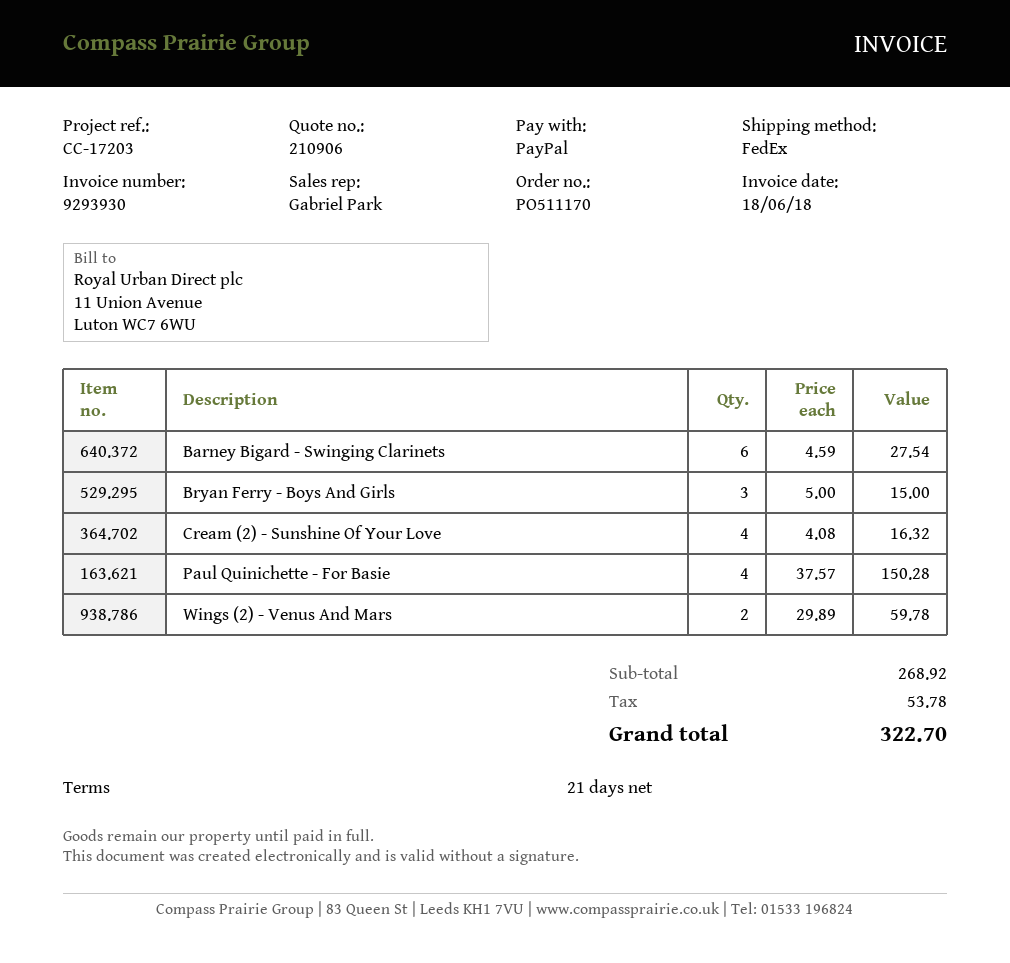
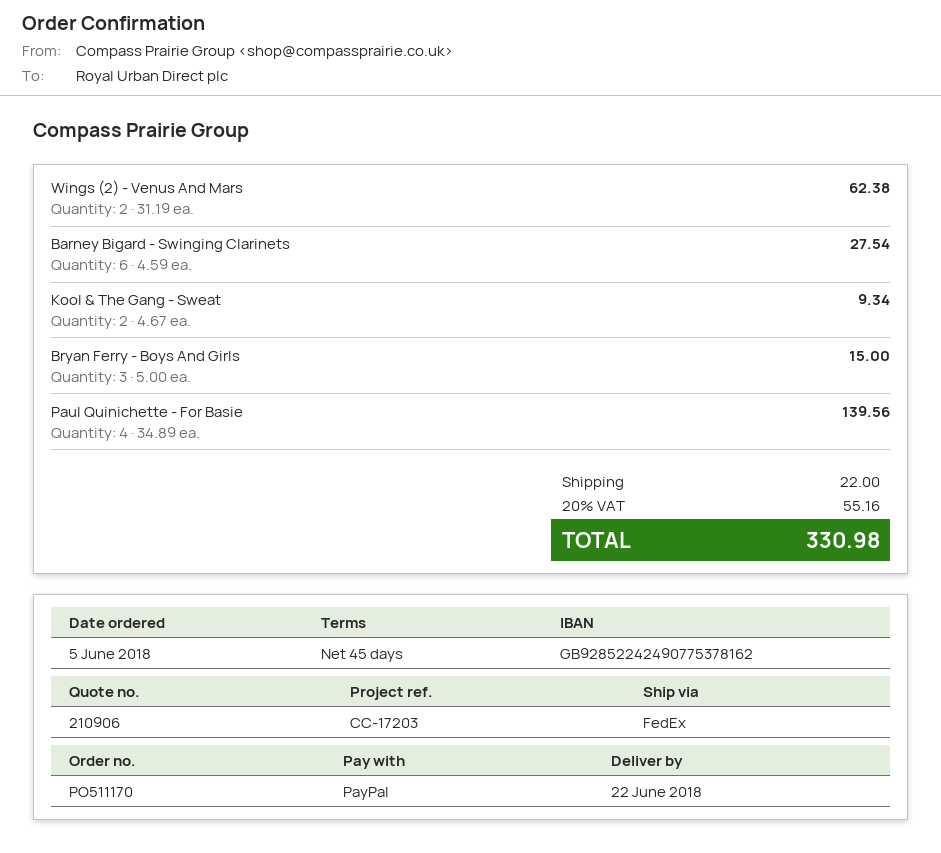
payment terms: 21 days -> 45 days
Cream (2) - Sunshine Of Your Love: 4 x 4.08 = 16.32 -> none
Paul Quinichette - For Basie: 4 x 37.57 = 150.28 -> 4 x 34.89 = 139.56
Wings (2) - Venus And Mars: 2 x 29.89 = 59.78 -> 2 x 31.19 = 62.38
Kool & The Gang - Sweat: none -> 2 x 4.67 = 9.34
shipping: none -> 22.00
tax: 53.78 -> 55.16
total: 322.70 -> 330.98

